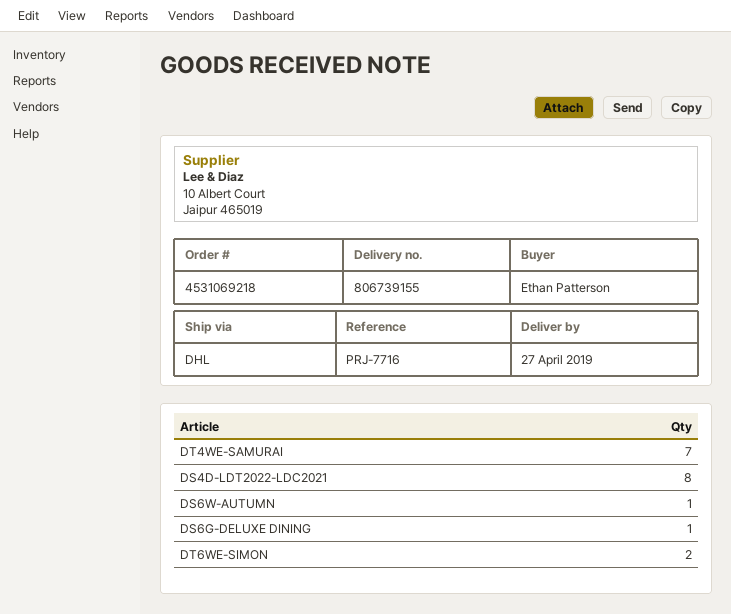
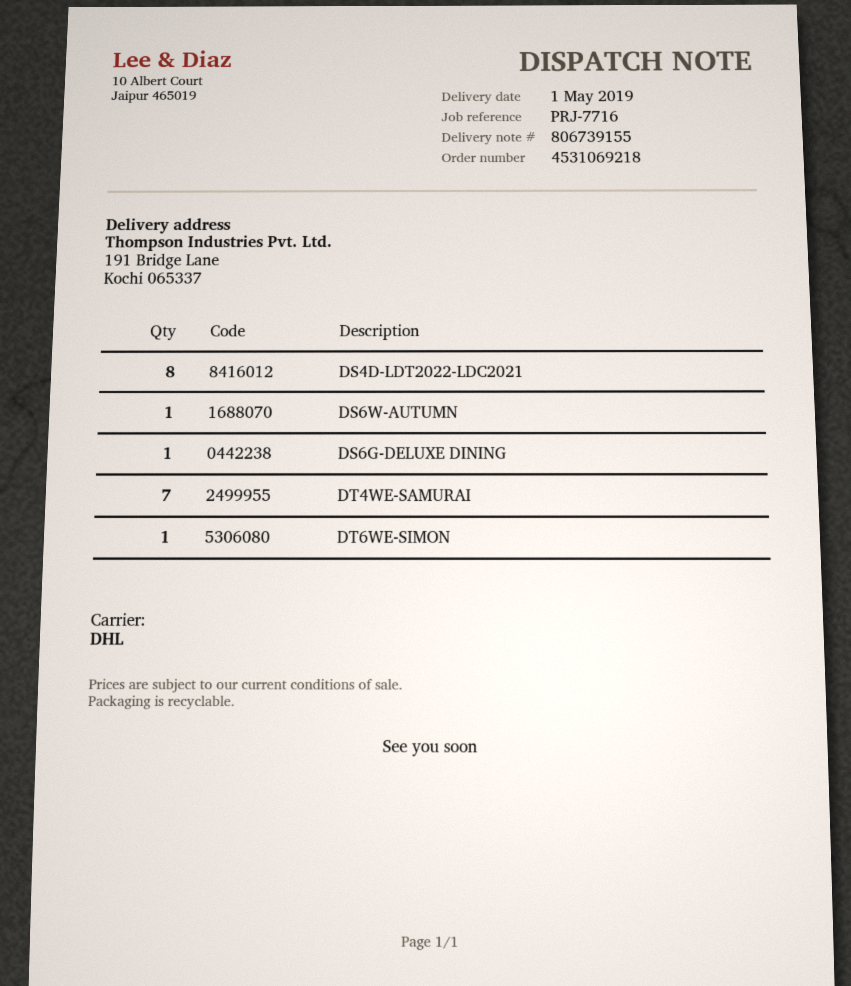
delivery date: 2019-04-27 -> 2019-05-01
DT6WE-SIMON: 2 -> 1

